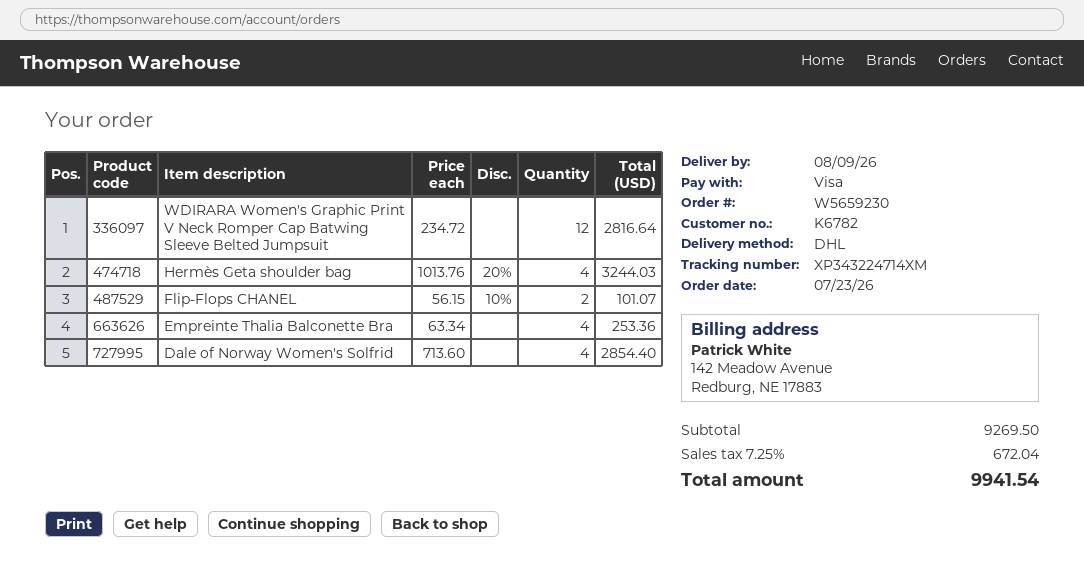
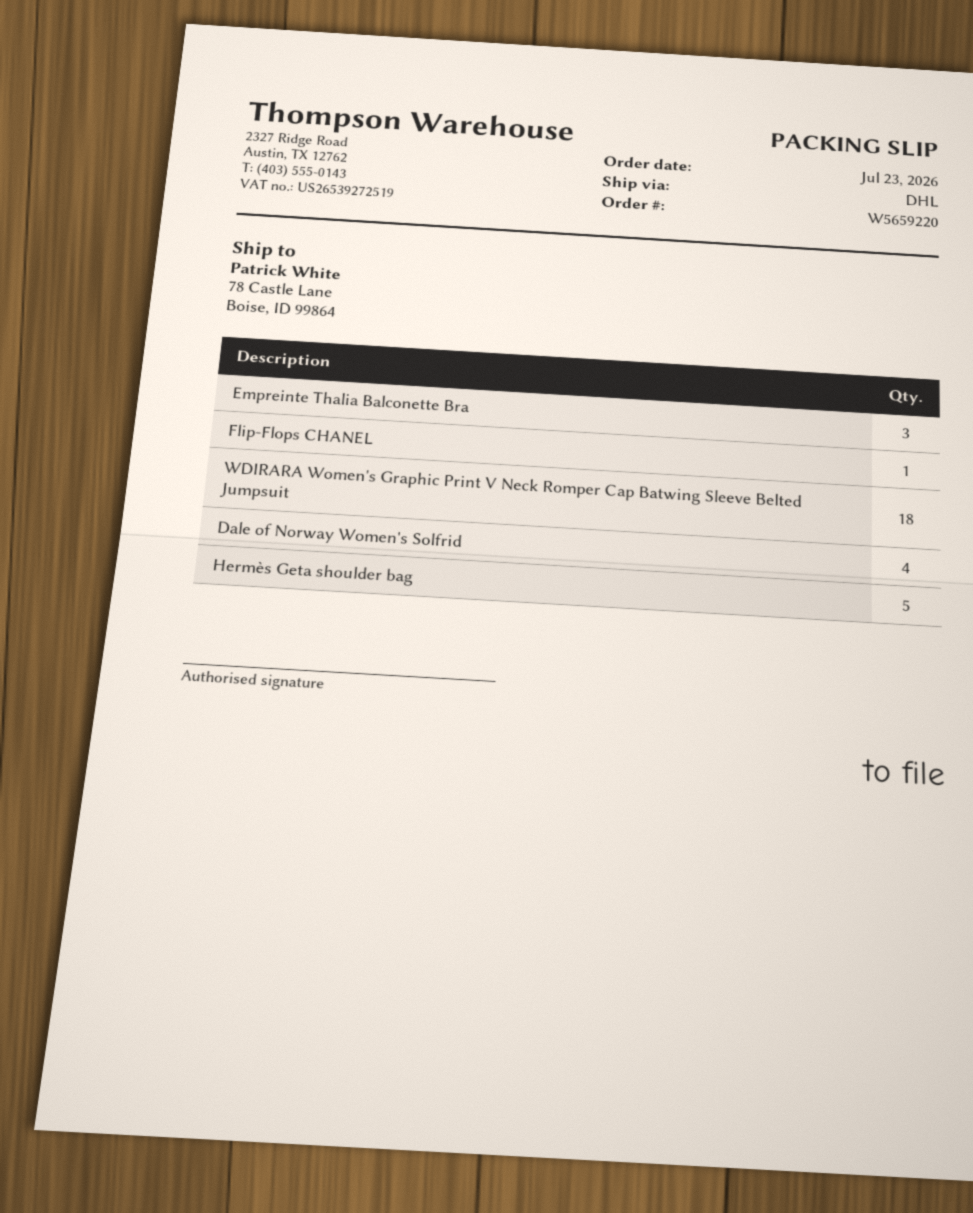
order number: W5659230 -> W5659220
WDIRARA Women's Graphic Print V Neck Romper Cap Batwing Sleeve Belted Jumpsuit: 12 -> 18
Hermès Geta shoulder bag: 4 -> 5
Flip-Flops CHANEL: 2 -> 1
Empreinte Thalia Balconette Bra: 4 -> 3

